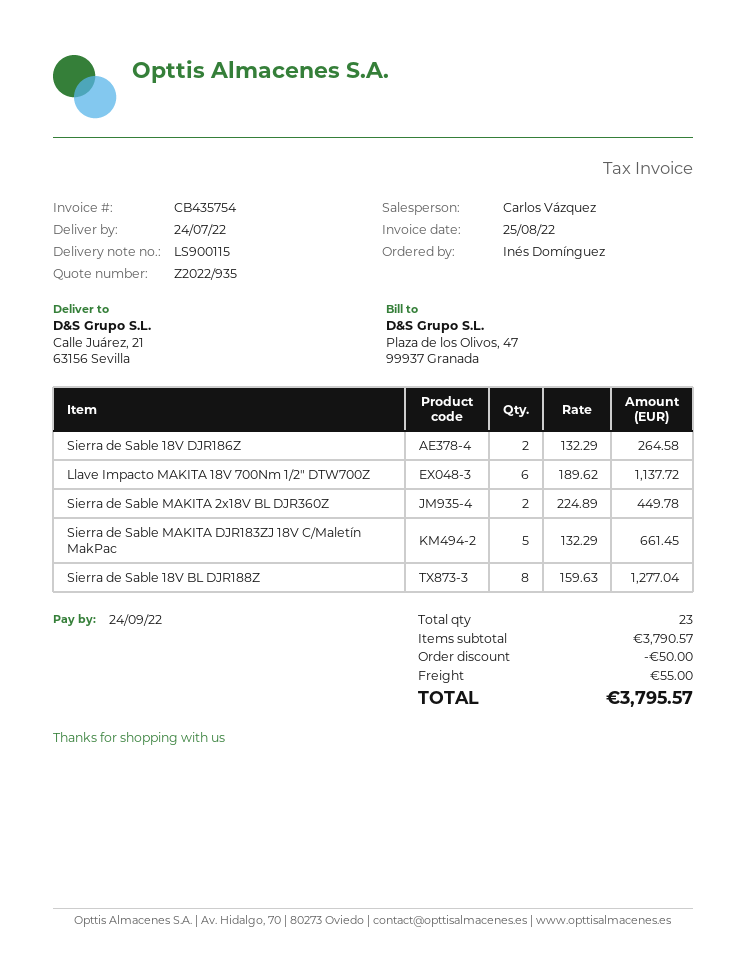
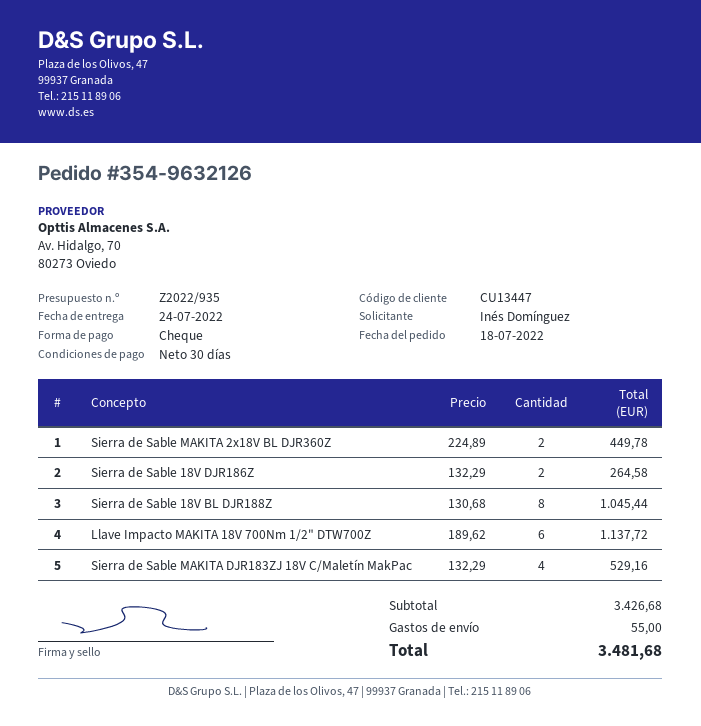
Sierra de Sable MAKITA DJR183ZJ 18V C/Maletín MakPac: 5 x 132.29 = 661.45 -> 4 x 132.29 = 529.16
Sierra de Sable 18V BL DJR188Z: 8 x 159.63 = 1277.04 -> 8 x 130.68 = 1045.44
subtotal: 3790.57 -> 3426.68
discount: 50.00 -> none
total: 3795.57 -> 3481.68

